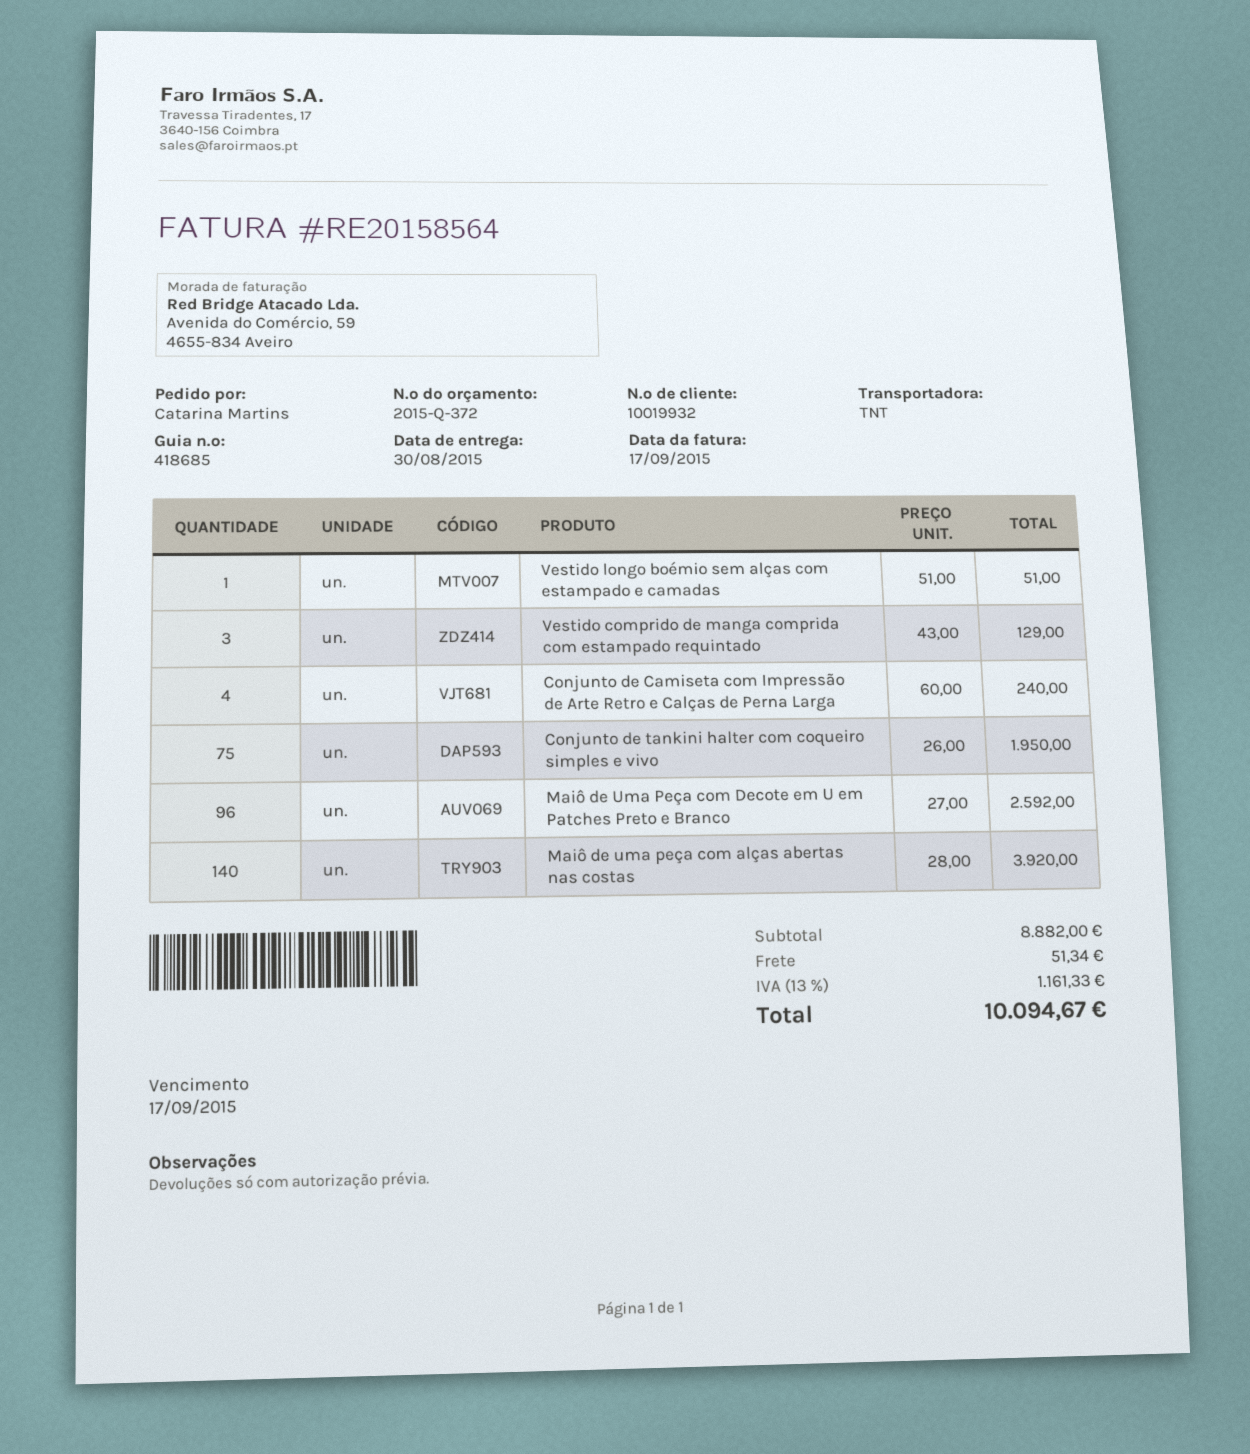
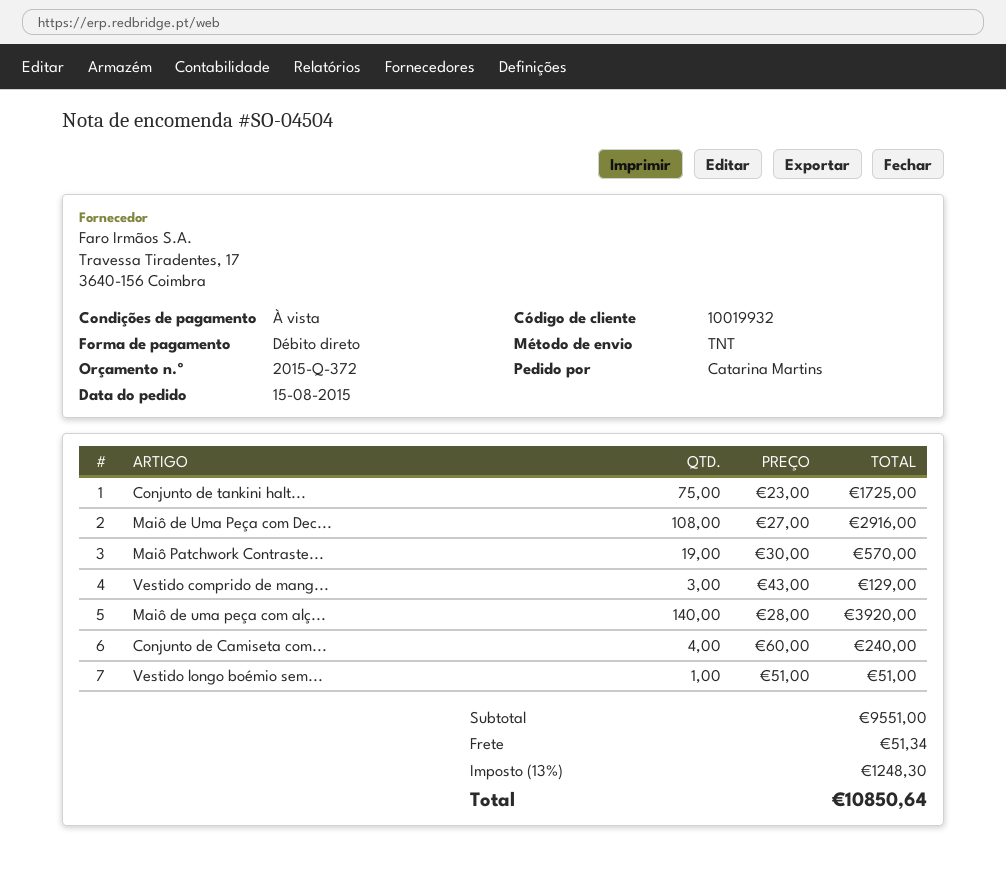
Conjunto de tankini halter com coqueiro simples e vivo: 75 x 26.00 = 1950.00 -> 75 x 23.00 = 1725.00
Maiô de Uma Peça com Decote em U em Patches Preto e Branco: 96 x 27.00 = 2592.00 -> 108 x 27.00 = 2916.00
Maiô Patchwork Contraste...: none -> 19 x 30.00 = 570.00
subtotal: 8882.00 -> 9551.00
tax: 13% = 1161.33 -> 13% = 1248.30
total: 10094.67 -> 10850.64

